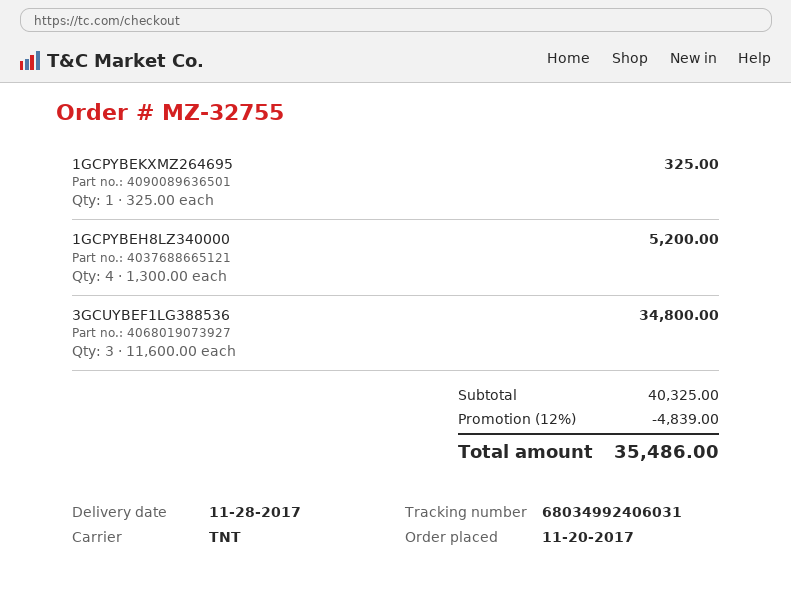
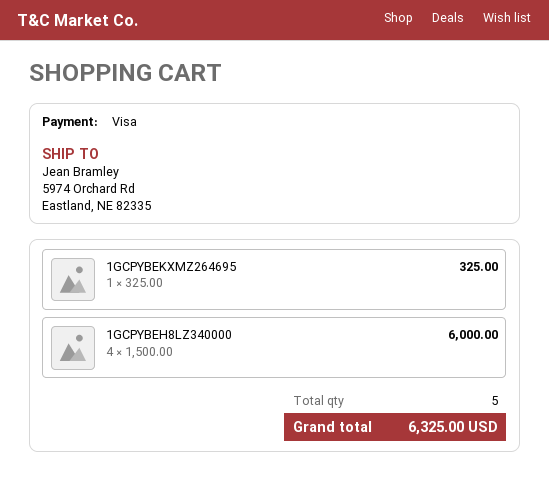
1GCPYBEH8LZ340000: 4 x 1300.00 = 5200.00 -> 4 x 1500.00 = 6000.00
3GCUYBEF1LG388536: 3 x 11600.00 = 34800.00 -> none
discount: 12% = 4839.00 -> none
total: 35486.00 -> 6325.00

